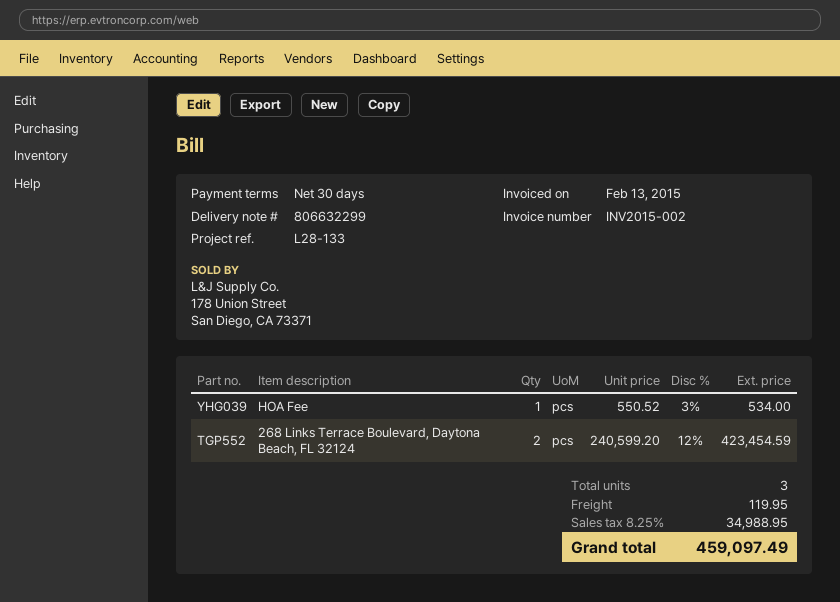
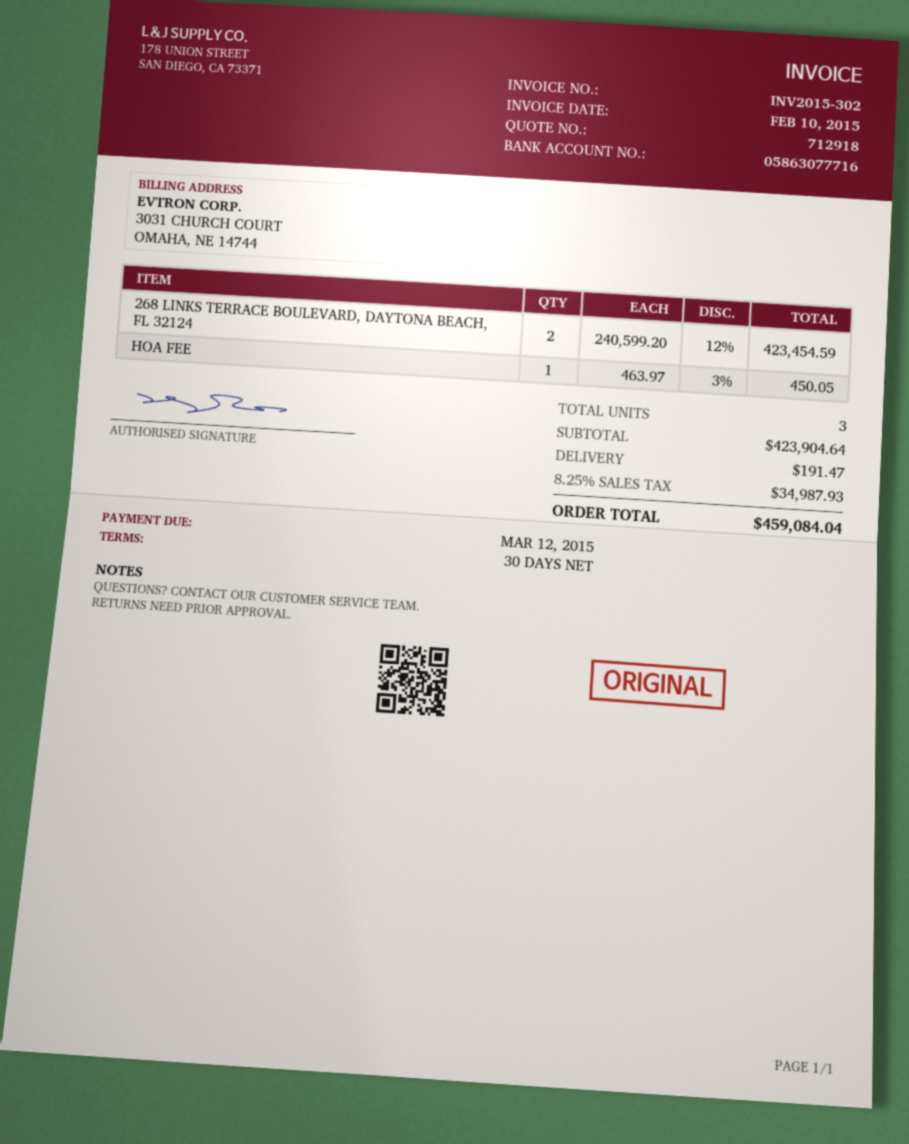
invoice number: INV2015-002 -> INV2015-302
invoice date: 2015-02-13 -> 2015-02-10
HOA Fee: 1 x 550.52 - 3% = 534.00 -> 1 x 463.97 - 3% = 450.05
shipping: 119.95 -> 191.47
tax: 8.25% = 34988.95 -> 8.25% = 34987.93
total: 459097.49 -> 459084.04

